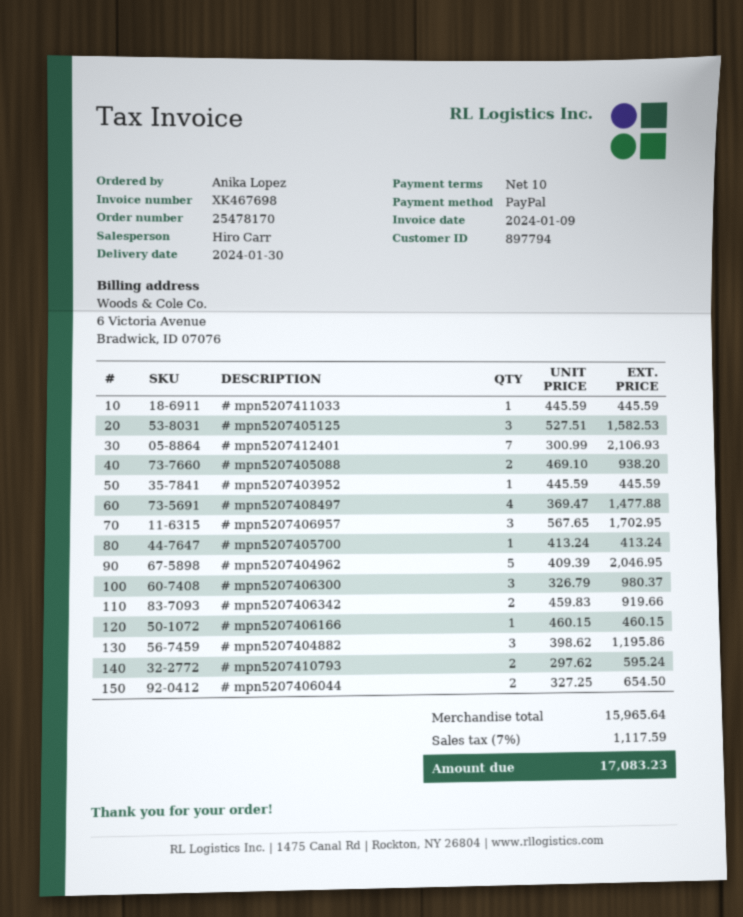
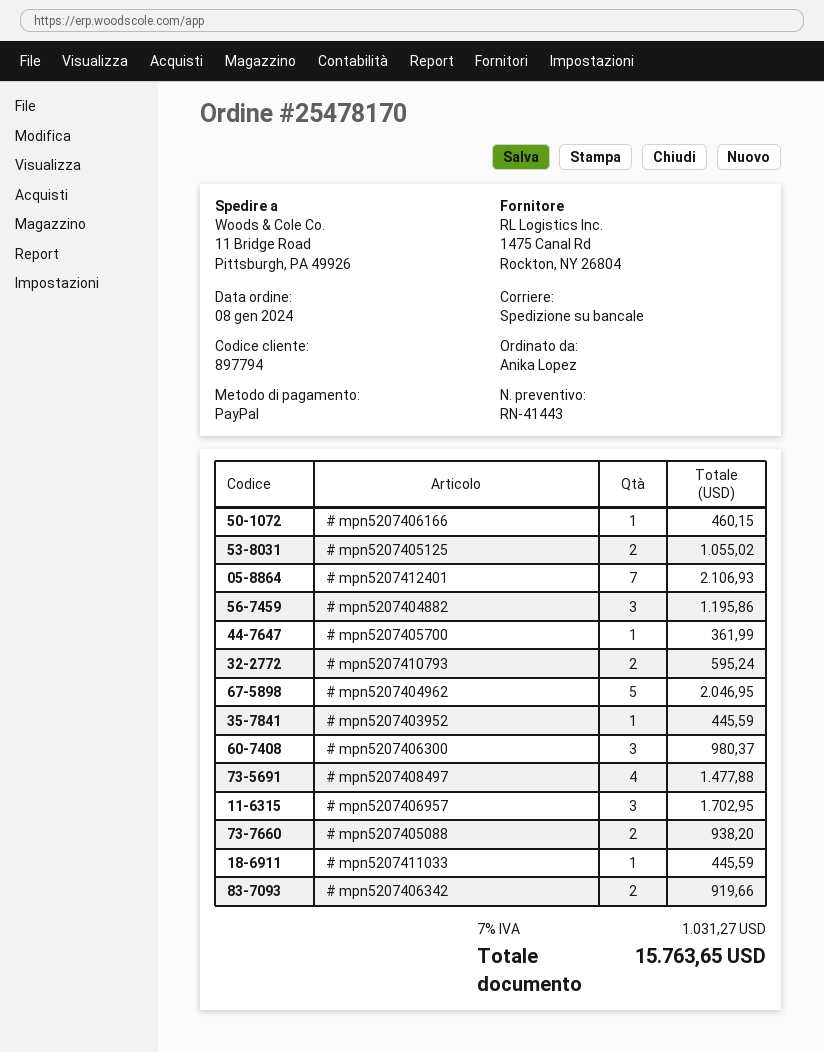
# mpn5207405125: 3 for 1582.53 -> 2 for 1055.02
# mpn5207405700: 1 for 413.24 -> 1 for 361.99
# mpn5207406044: 2 for 654.50 -> none
tax: 7% = 1117.59 -> 7% = 1031.27
total: 17083.23 -> 15763.65

